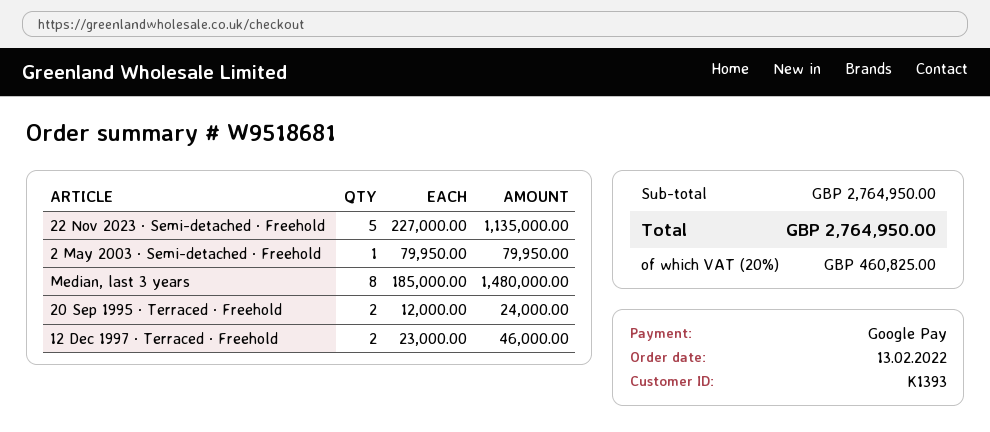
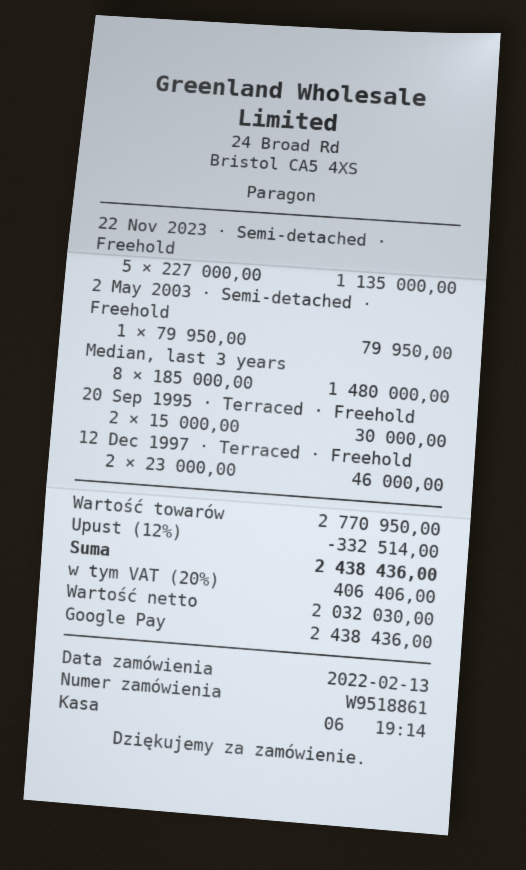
order number: W9518681 -> W9518861
20 Sep 1995 · Terraced · Freehold: 2 x 12000.00 = 24000.00 -> 2 x 15000.00 = 30000.00
subtotal: 2764950.00 -> 2770950.00
discount: none -> 12% = 332514.00
tax: 20% = 460825.00 -> 20% = 406406.00
total: 2764950.00 -> 2438436.00

